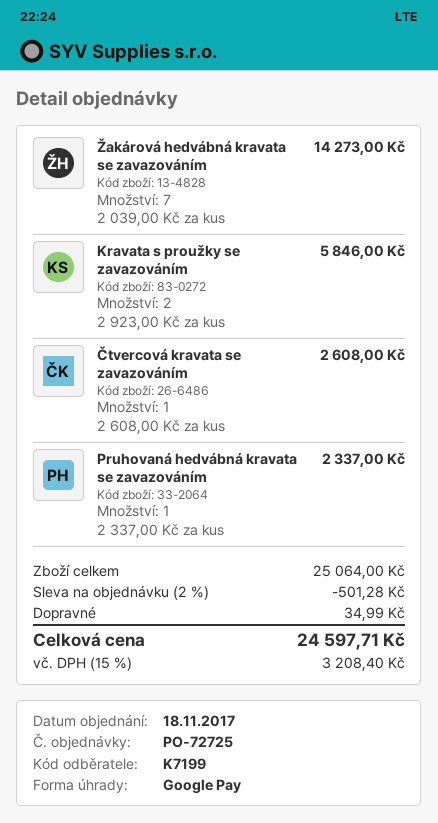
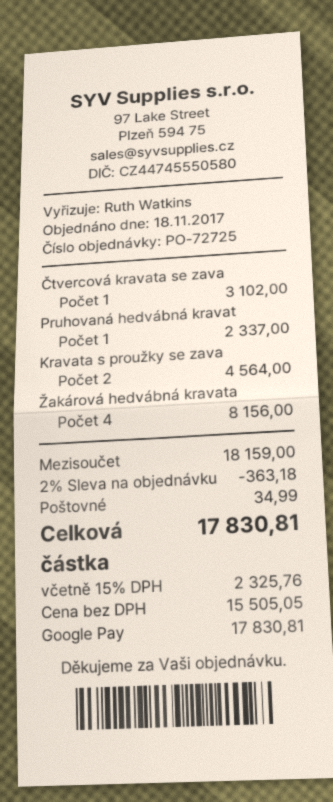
Žakárová hedvábná kravata se zavazováním: 7 for 14273.00 -> 4 for 8156.00
Kravata s proužky se zavazováním: 2 for 5846.00 -> 2 for 4564.00
Čtvercová kravata se zavazováním: 1 for 2608.00 -> 1 for 3102.00
subtotal: 25064.00 -> 18159.00
discount: 2% = 501.28 -> 2% = 363.18
tax: 15% = 3208.40 -> 15% = 2325.76
total: 24597.71 -> 17830.81

